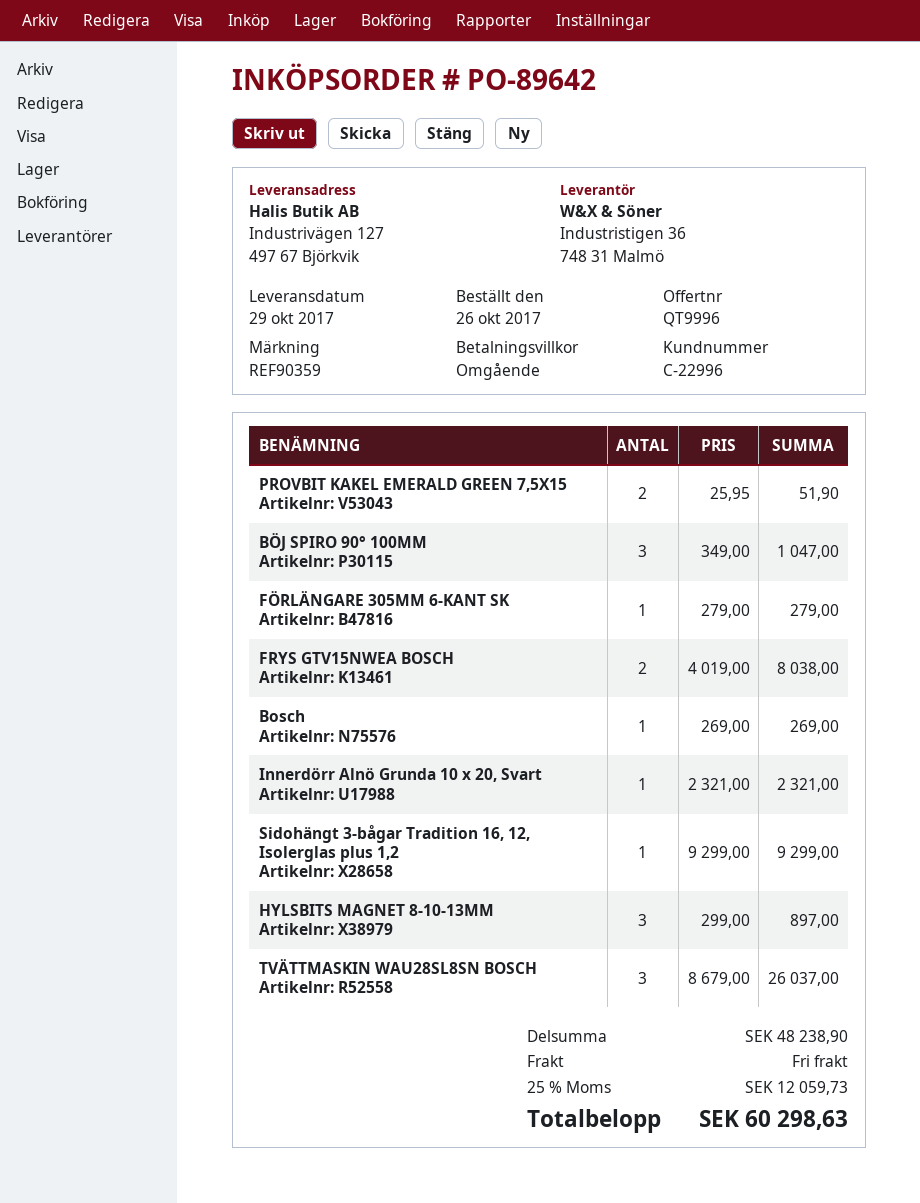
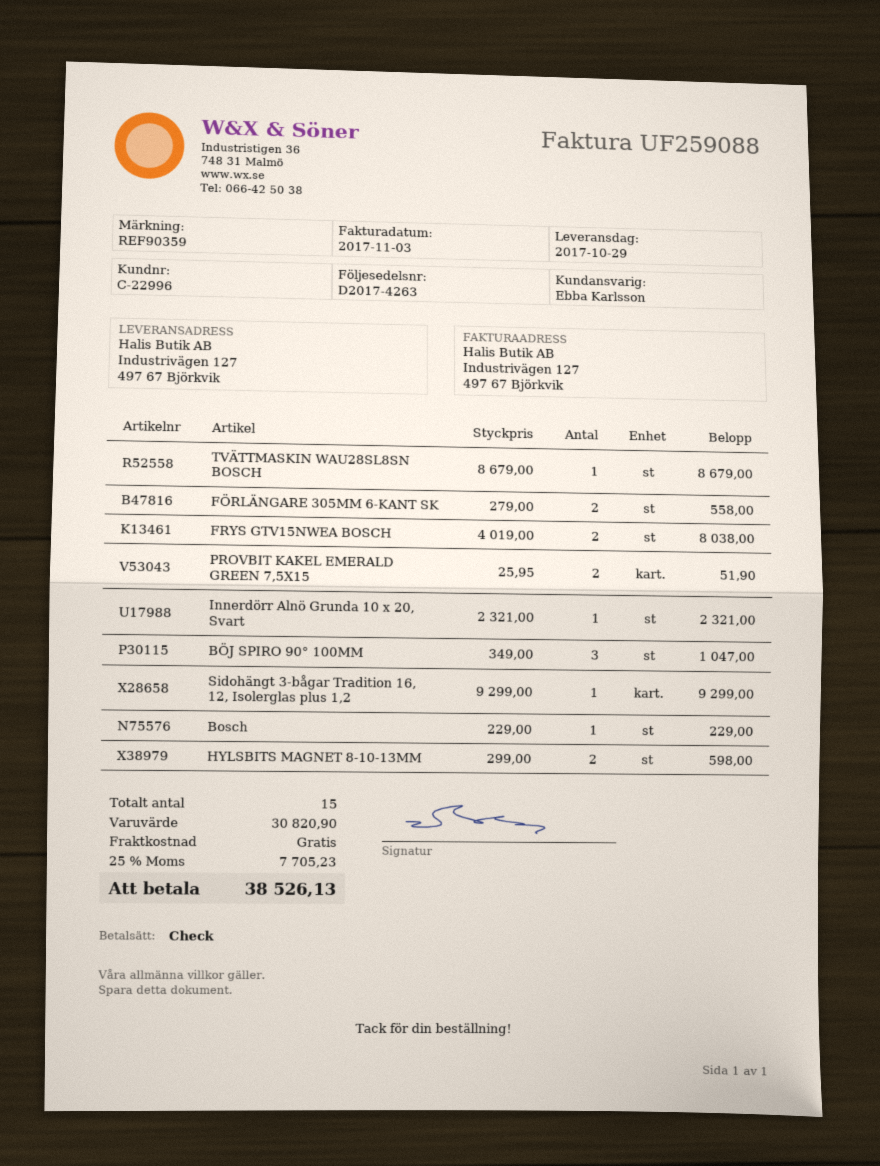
FÖRLÄNGARE 305MM 6-KANT SK: 1 x 279.00 = 279.00 -> 2 x 279.00 = 558.00
Bosch: 1 x 269.00 = 269.00 -> 1 x 229.00 = 229.00
HYLSBITS MAGNET 8-10-13MM: 3 x 299.00 = 897.00 -> 2 x 299.00 = 598.00
TVÄTTMASKIN WAU28SL8SN BOSCH: 3 x 8679.00 = 26037.00 -> 1 x 8679.00 = 8679.00
subtotal: 48238.90 -> 30820.90
tax: 25% = 12059.73 -> 25% = 7705.23
total: 60298.63 -> 38526.13

